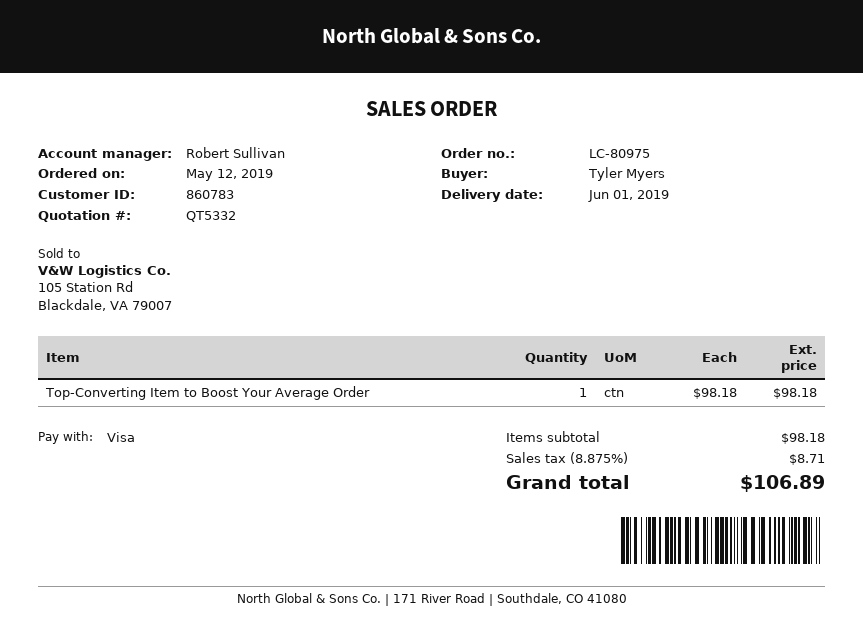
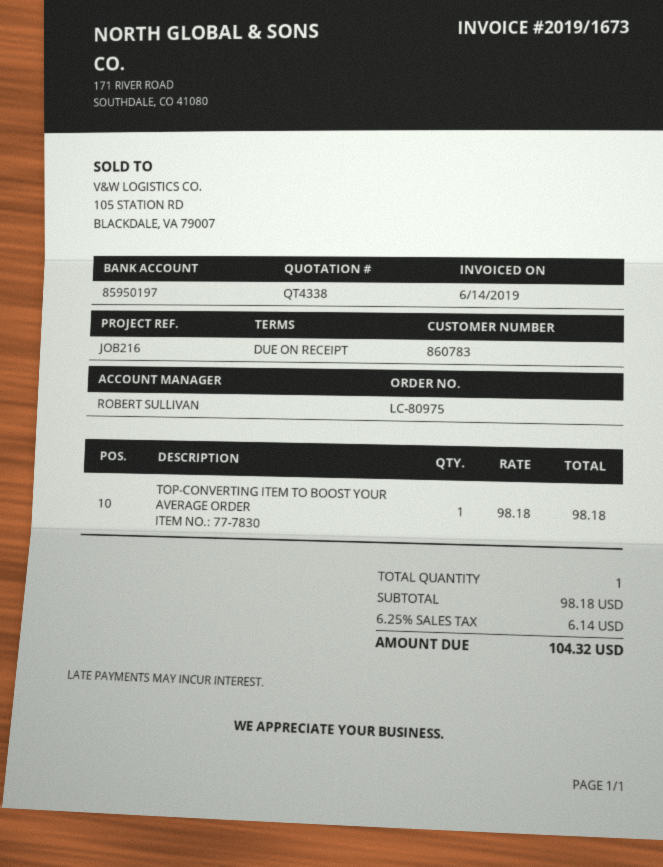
quote number: QT5332 -> QT4338
tax: 8.875% = 8.71 -> 6.25% = 6.14
total: 106.89 -> 104.32

